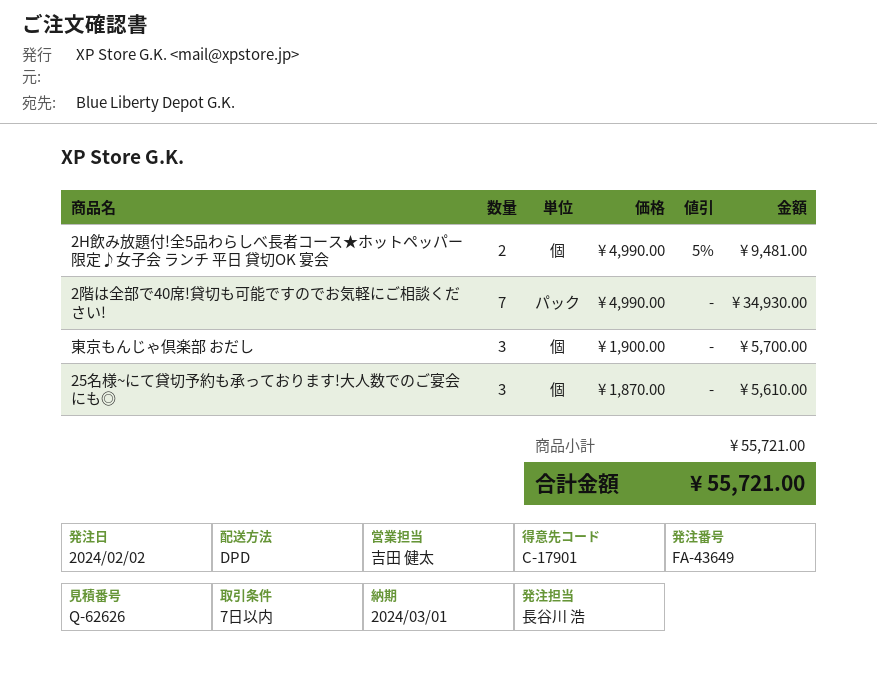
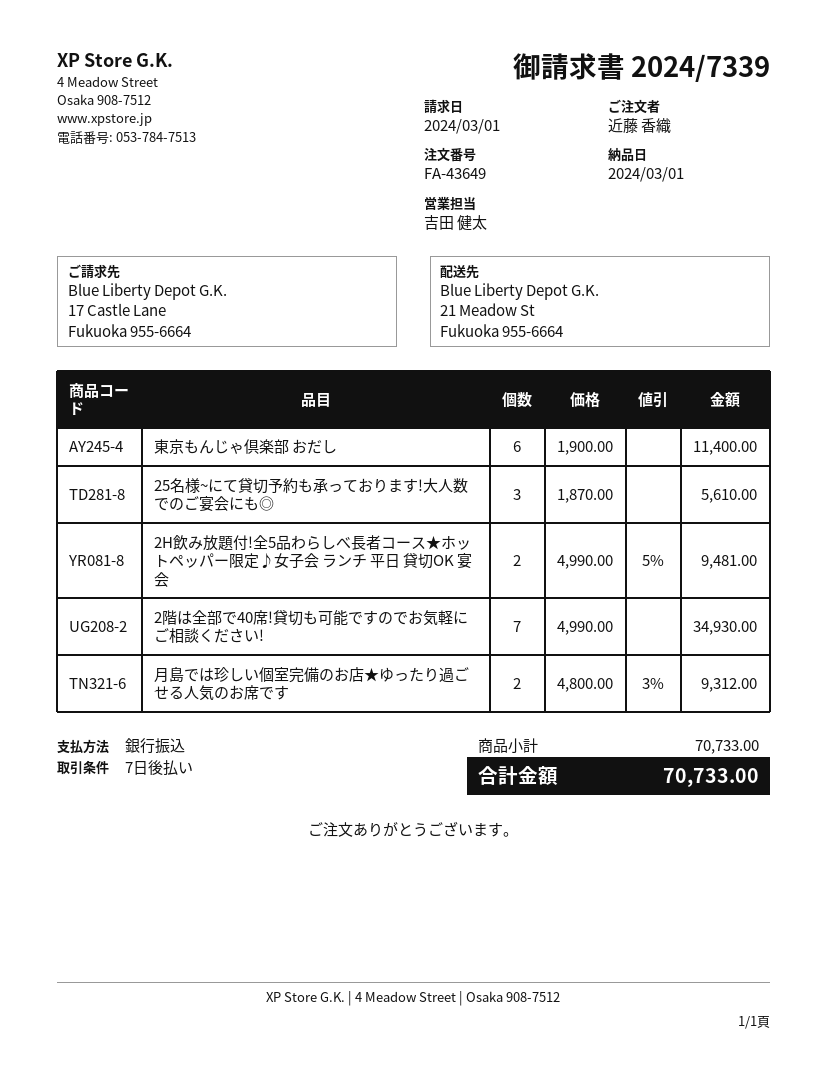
ordered by: 長谷川 浩 -> 近藤 香織
東京もんじゃ倶楽部 おだし: 3 x 1900.00 = 5700.00 -> 6 x 1900.00 = 11400.00
月島では珍しい個室完備のお店★ゆったり過ごせる人気のお席です: none -> 2 x 4800.00 - 3% = 9312.00
subtotal: 55721.00 -> 70733.00
total: 55721.00 -> 70733.00

